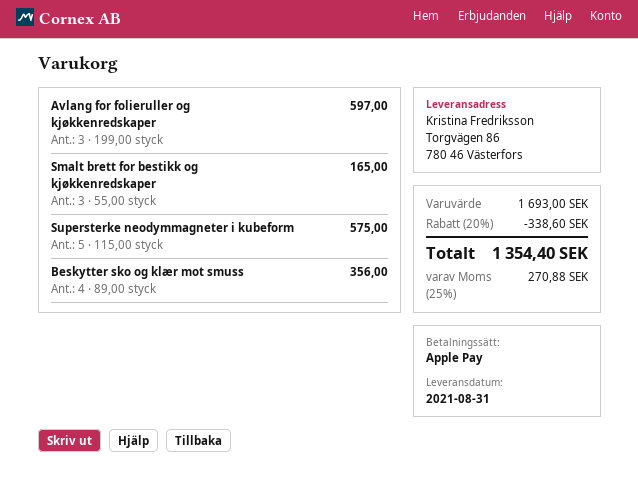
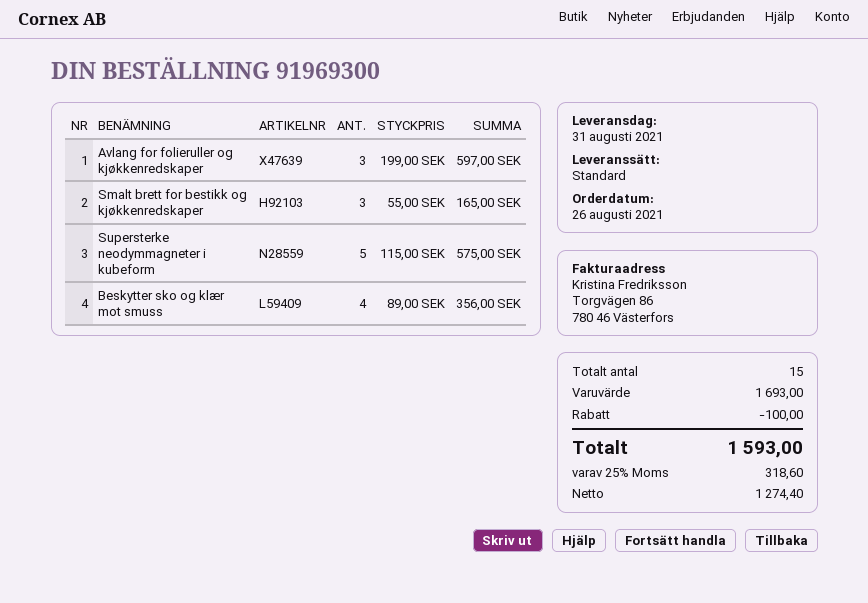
discount: 338.60 -> 100.00
tax: 25% = 270.88 -> 25% = 318.60
total: 1354.40 -> 1593.00

